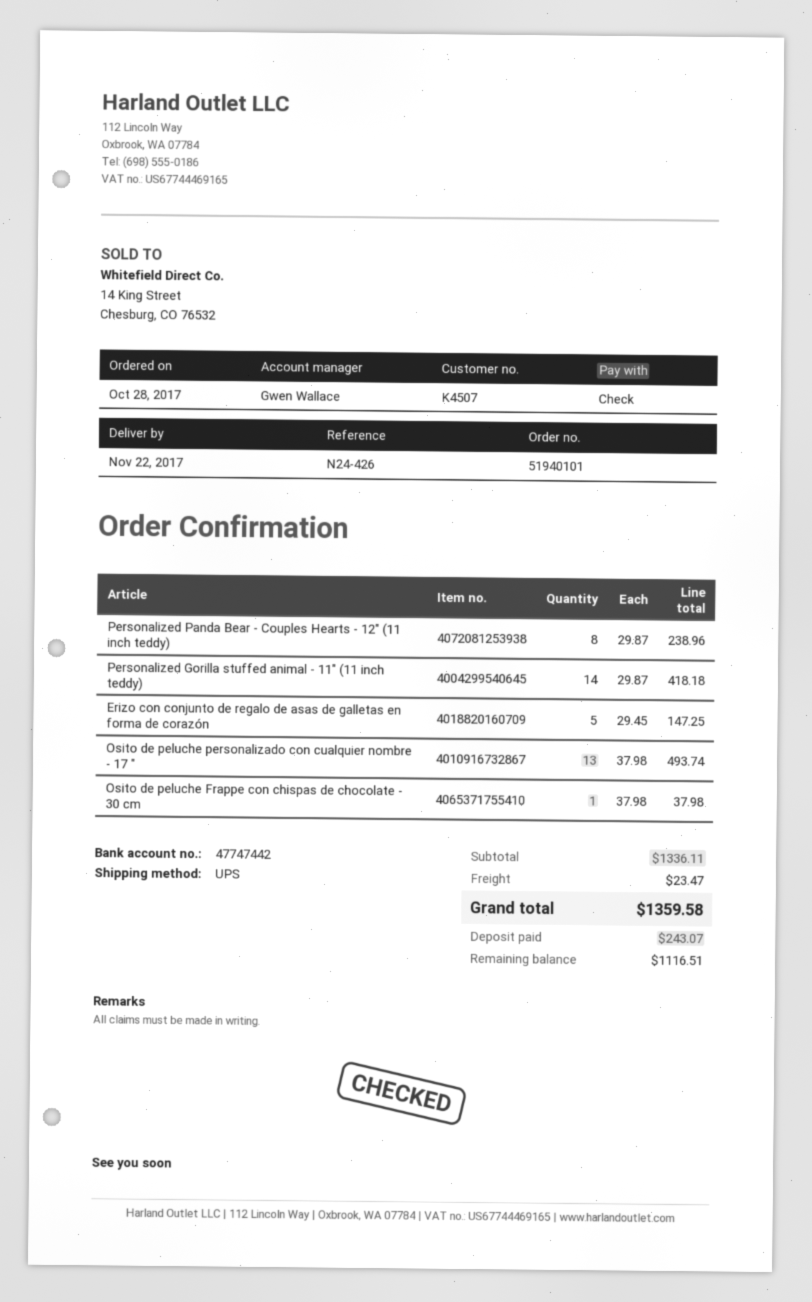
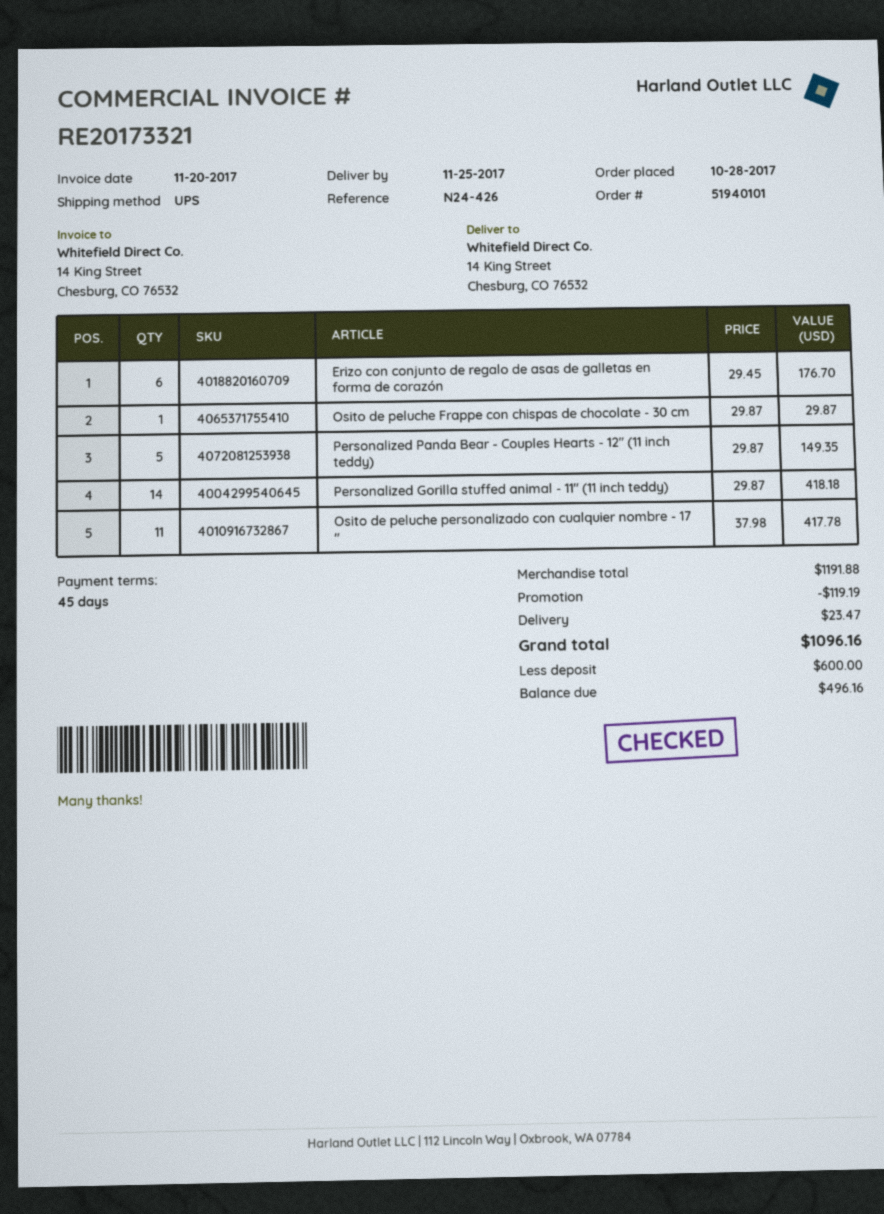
delivery date: 2017-11-22 -> 2017-11-25
Personalized Panda Bear - Couples Hearts - 12" (11 inch teddy): 8 x 29.87 = 238.96 -> 5 x 29.87 = 149.35
Erizo con conjunto de regalo de asas de galletas en forma de corazón: 5 x 29.45 = 147.25 -> 6 x 29.45 = 176.70
Osito de peluche personalizado con cualquier nombre - 17 ": 13 x 37.98 = 493.74 -> 11 x 37.98 = 417.78
Osito de peluche Frappe con chispas de chocolate - 30 cm: 1 x 37.98 = 37.98 -> 1 x 29.87 = 29.87
subtotal: 1336.11 -> 1191.88
discount: none -> 119.19
total: 1359.58 -> 1096.16
deposit: 243.07 -> 600.00
balance: 1116.51 -> 496.16

